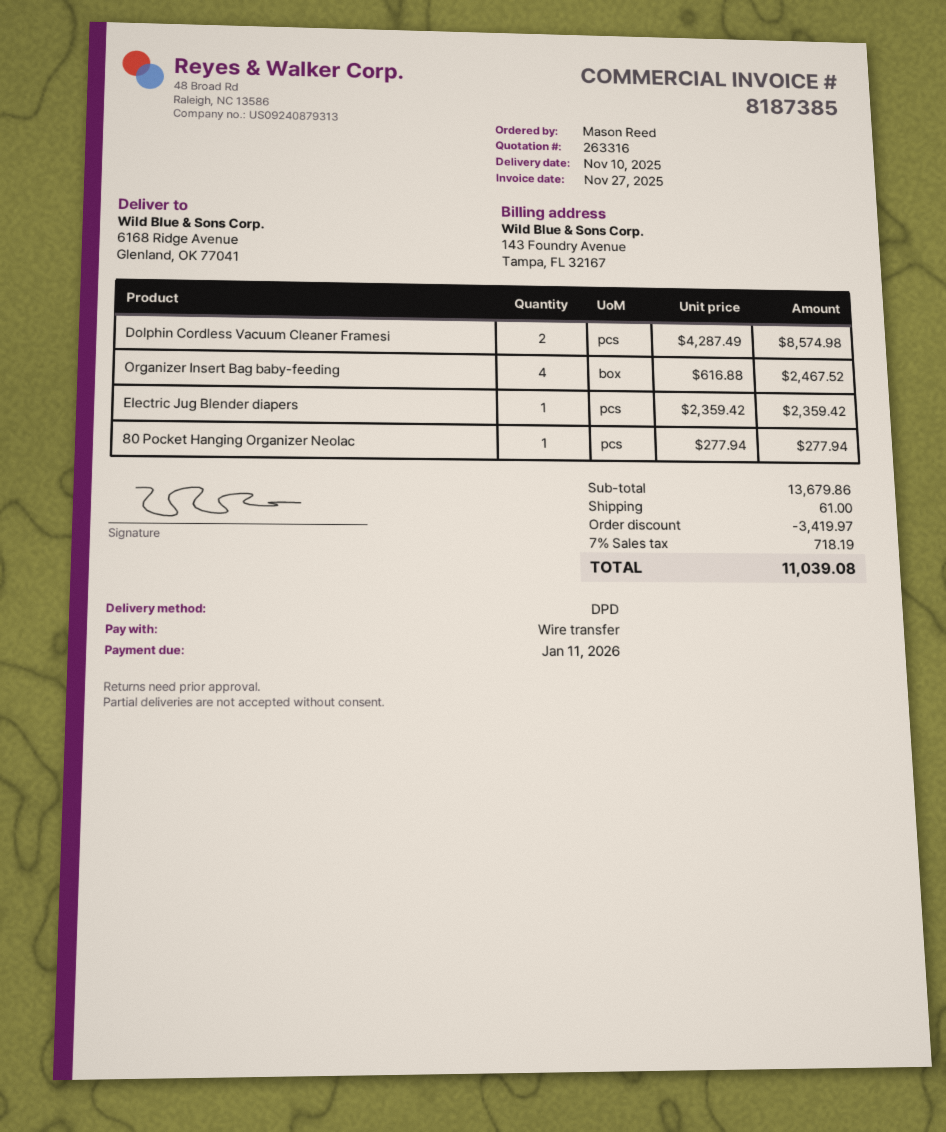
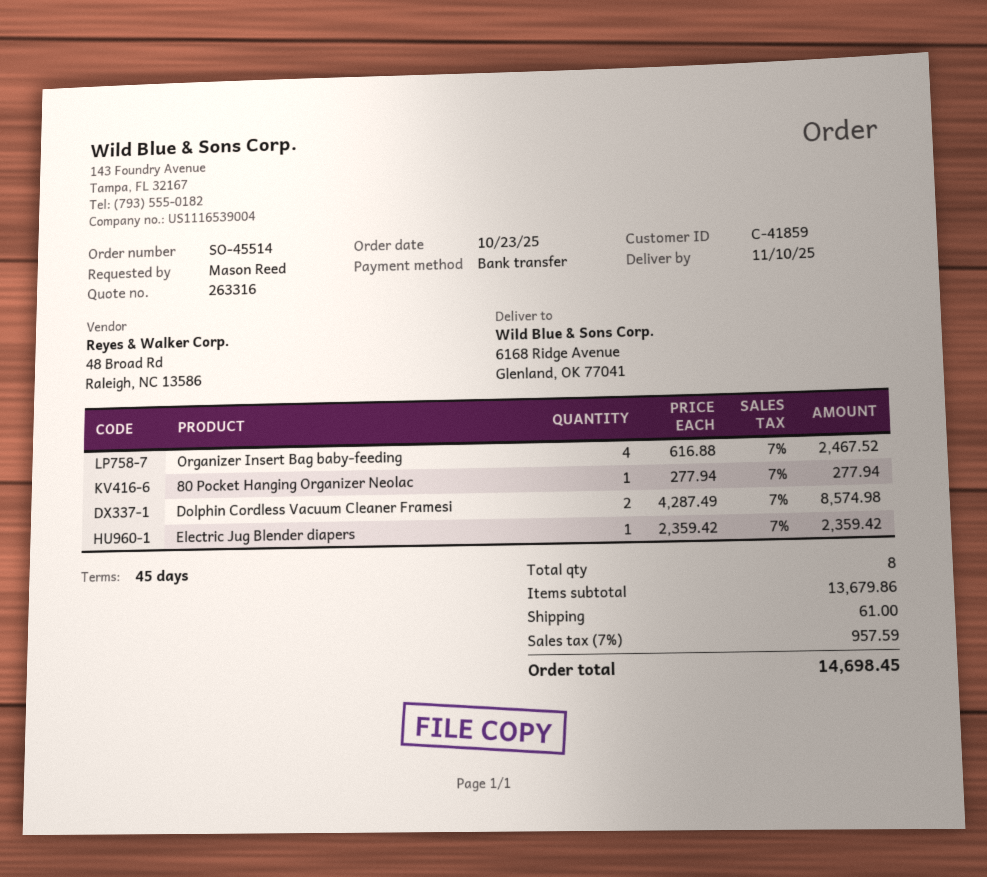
discount: 3419.97 -> none
tax: 7% = 718.19 -> 7% = 957.59
total: 11039.08 -> 14698.45

